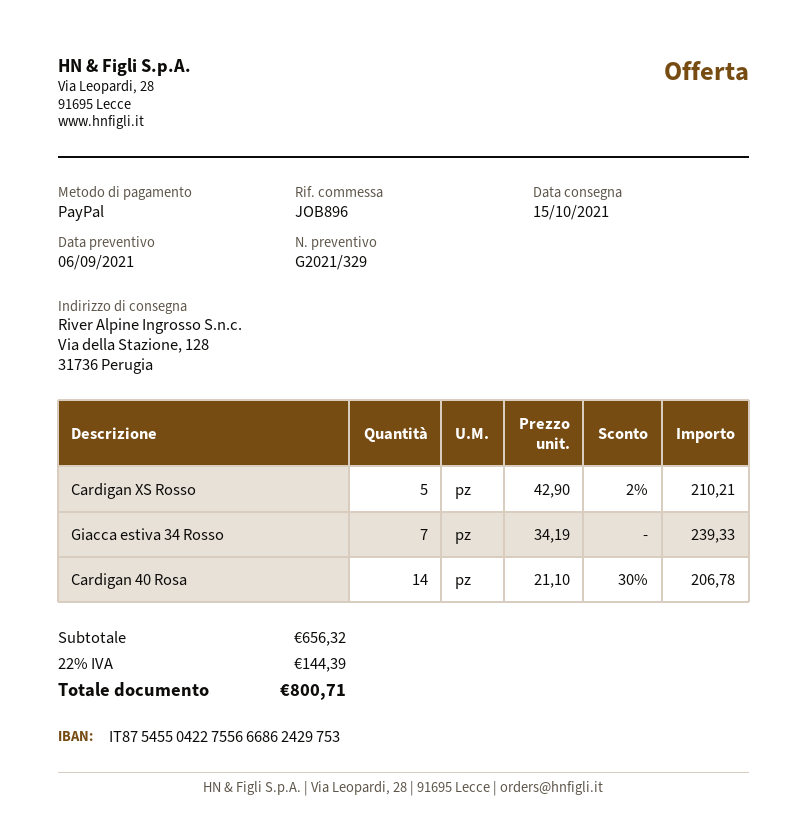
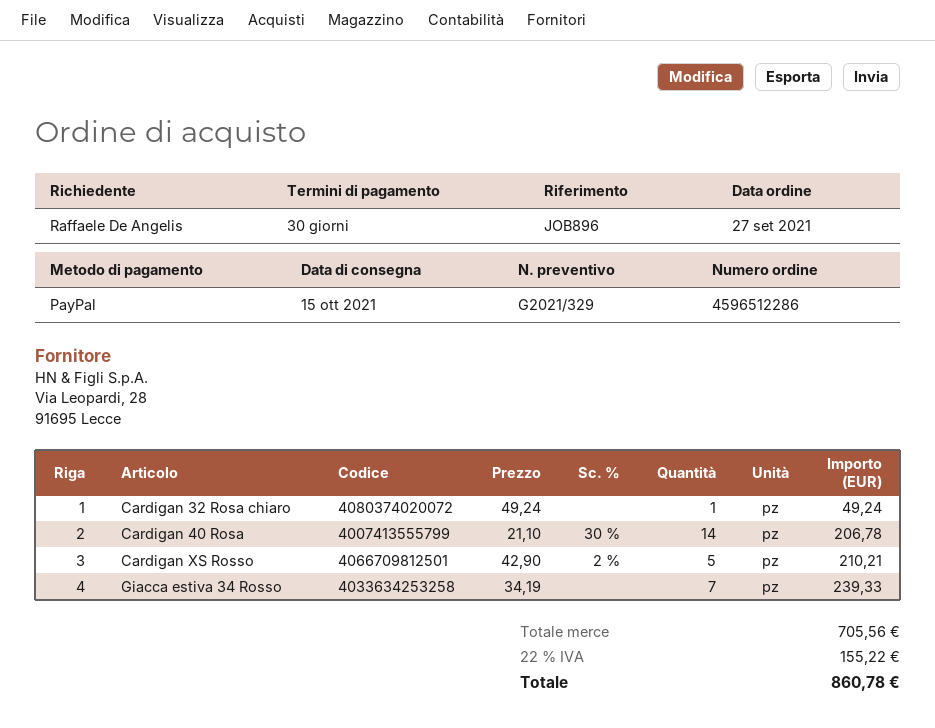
Cardigan 32 Rosa chiaro: none -> 1 x 49.24 = 49.24
subtotal: 656.32 -> 705.56
tax: 22% = 144.39 -> 22% = 155.22
total: 800.71 -> 860.78

